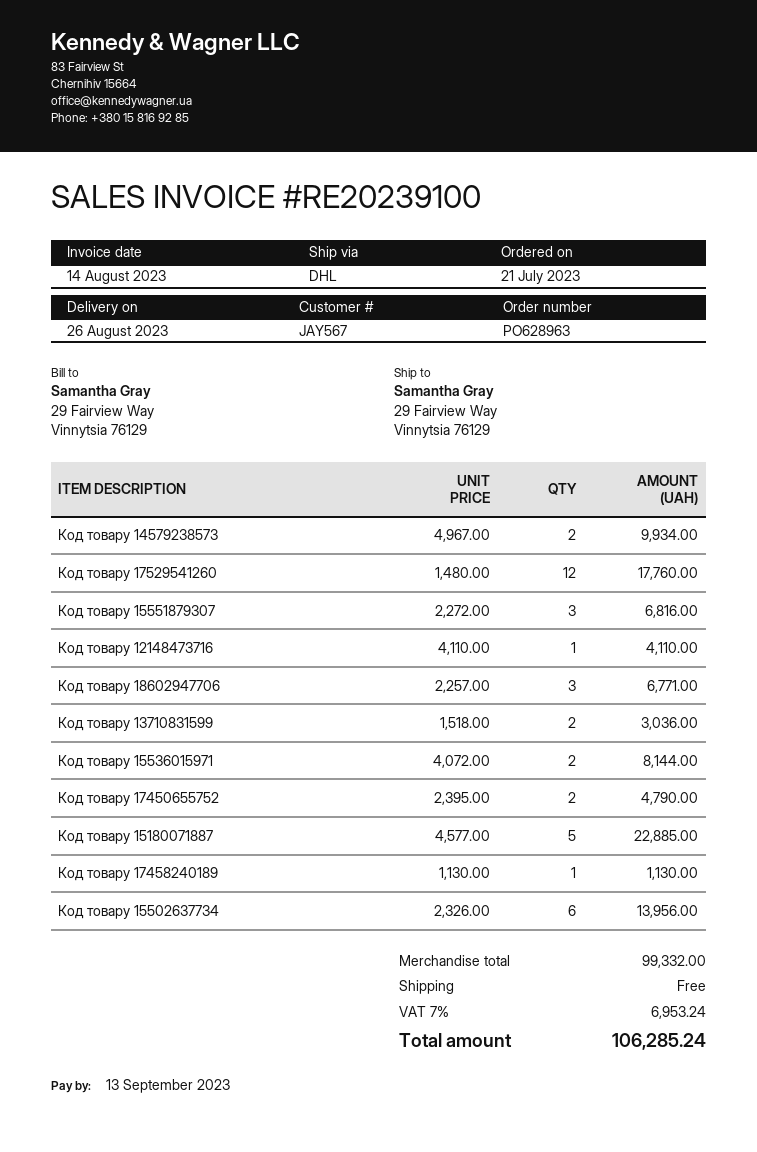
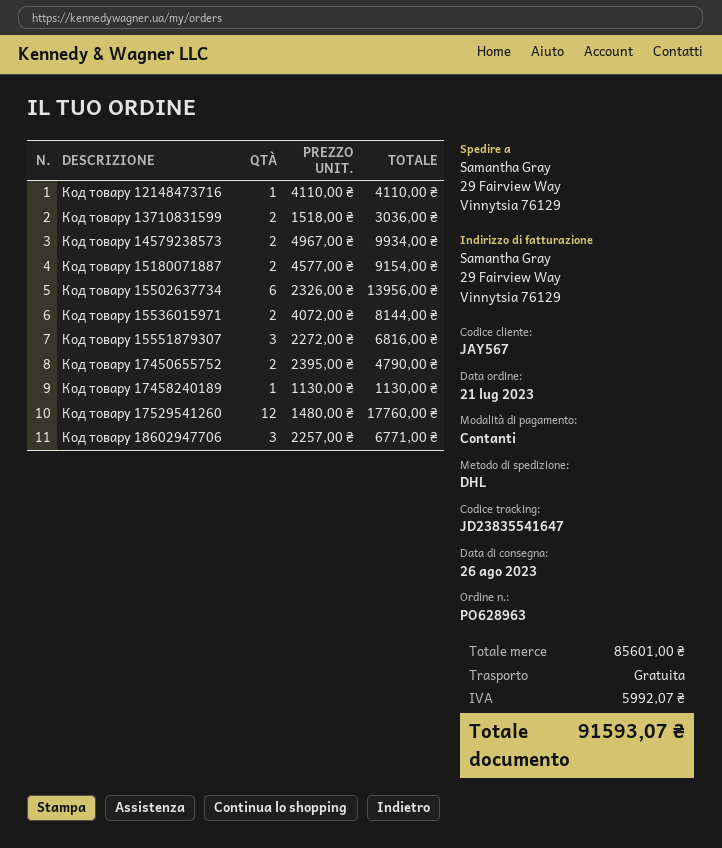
Код товару 15180071887: 5 x 4577.00 = 22885.00 -> 2 x 4577.00 = 9154.00
subtotal: 99332.00 -> 85601.00
tax: 6953.24 -> 5992.07
total: 106285.24 -> 91593.07

